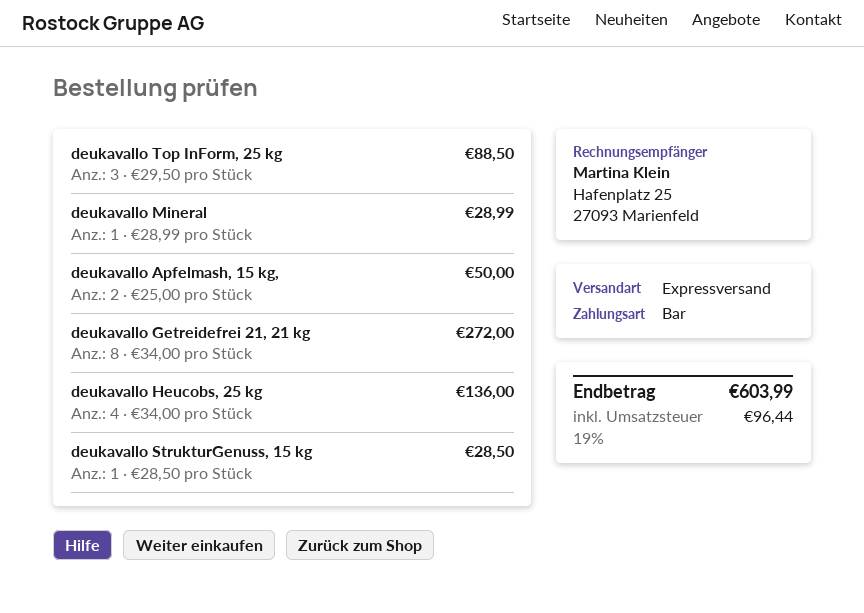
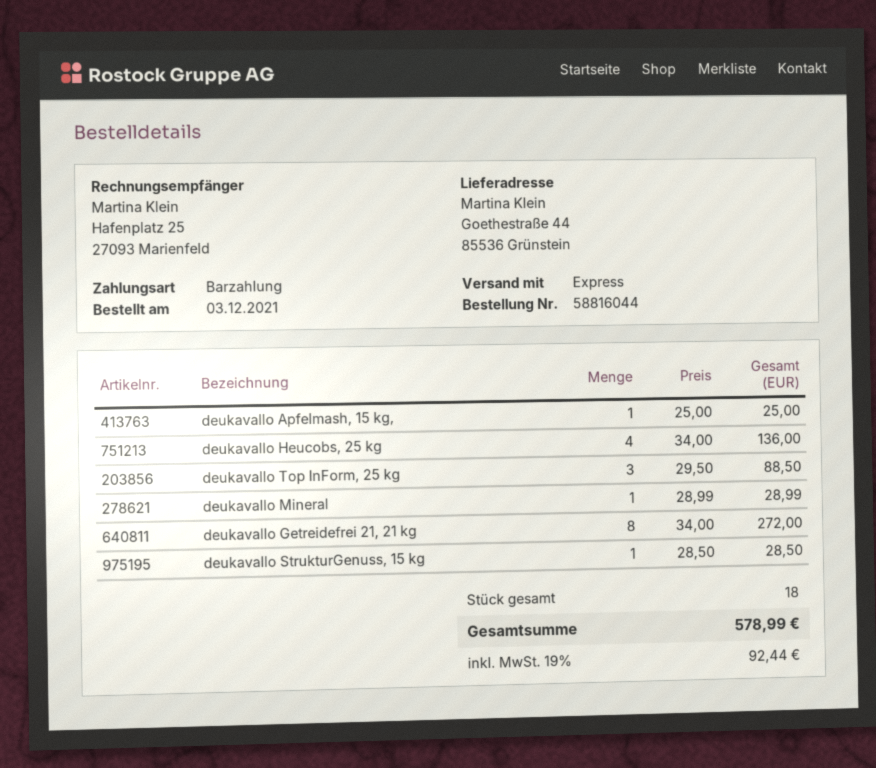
deukavallo Apfelmash, 15 kg,: 2 x 25.00 = 50.00 -> 1 x 25.00 = 25.00
tax: 19% = 96.44 -> 19% = 92.44
total: 603.99 -> 578.99

